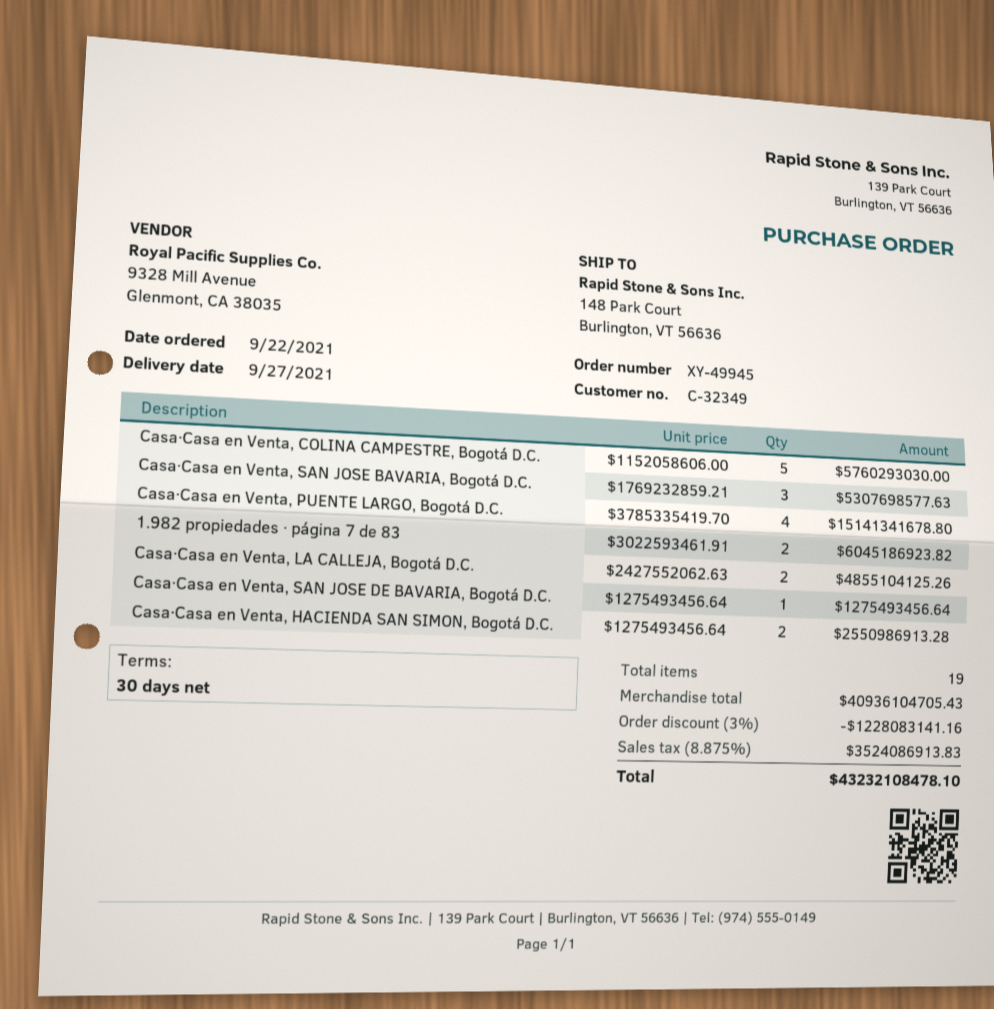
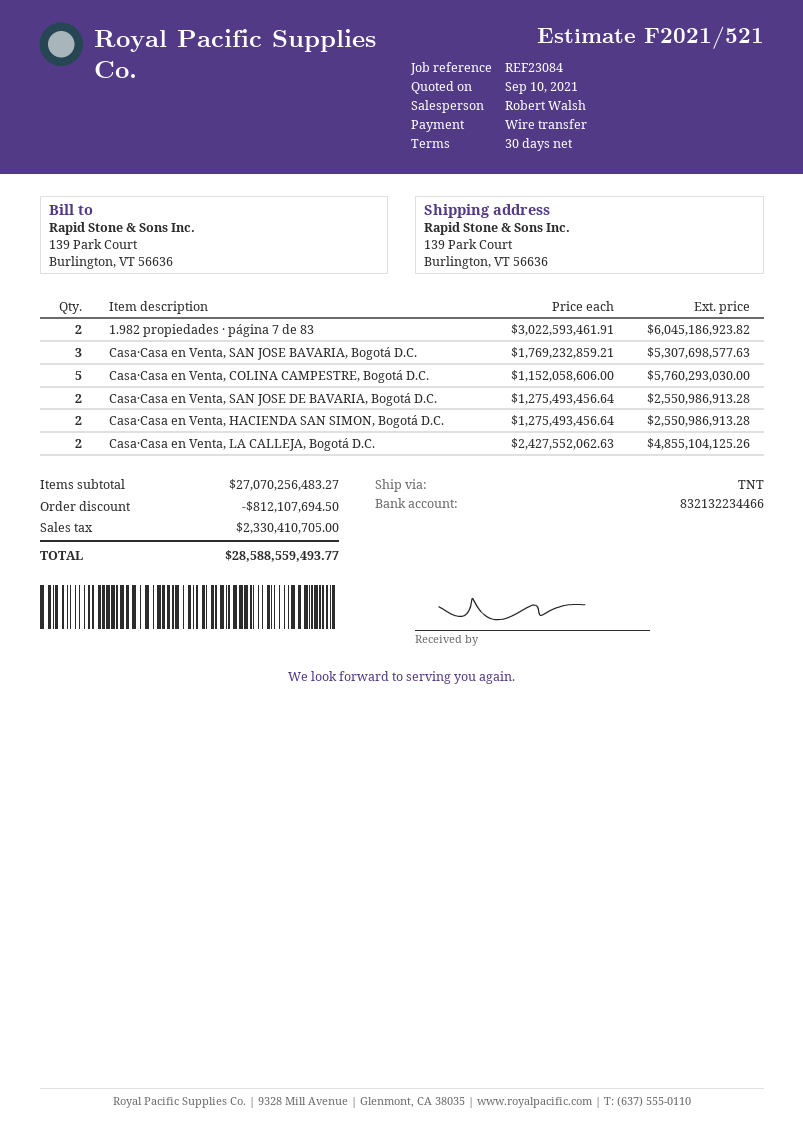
ship to: 148 Park Court, Burlington, VT 56636 -> 139 Park Court, Burlington, VT 56636
Casa·Casa en Venta, PUENTE LARGO, Bogotá D.C.: 4 x 3785335419.70 = 15141341678.80 -> none
Casa·Casa en Venta, SAN JOSE DE BAVARIA, Bogotá D.C.: 1 x 1275493456.64 = 1275493456.64 -> 2 x 1275493456.64 = 2550986913.28
subtotal: 40936104705.43 -> 27070256483.27
discount: 1228083141.16 -> 812107694.50
tax: 3524086913.83 -> 2330410705.00
total: 43232108478.10 -> 28588559493.77

